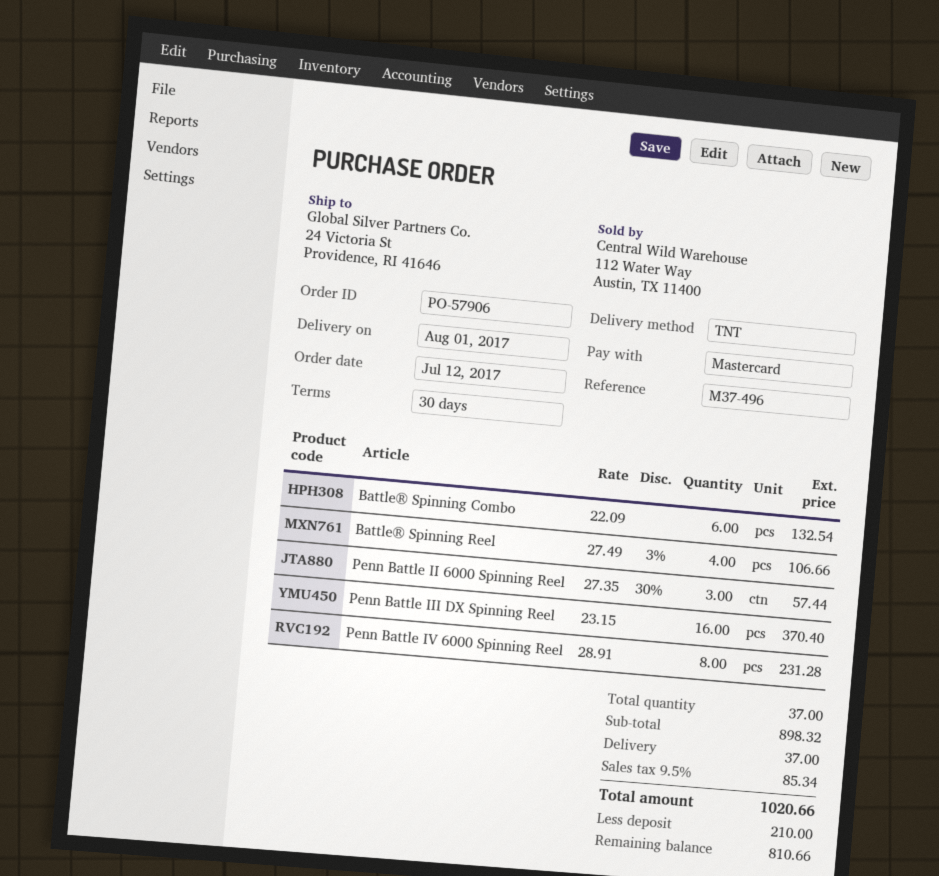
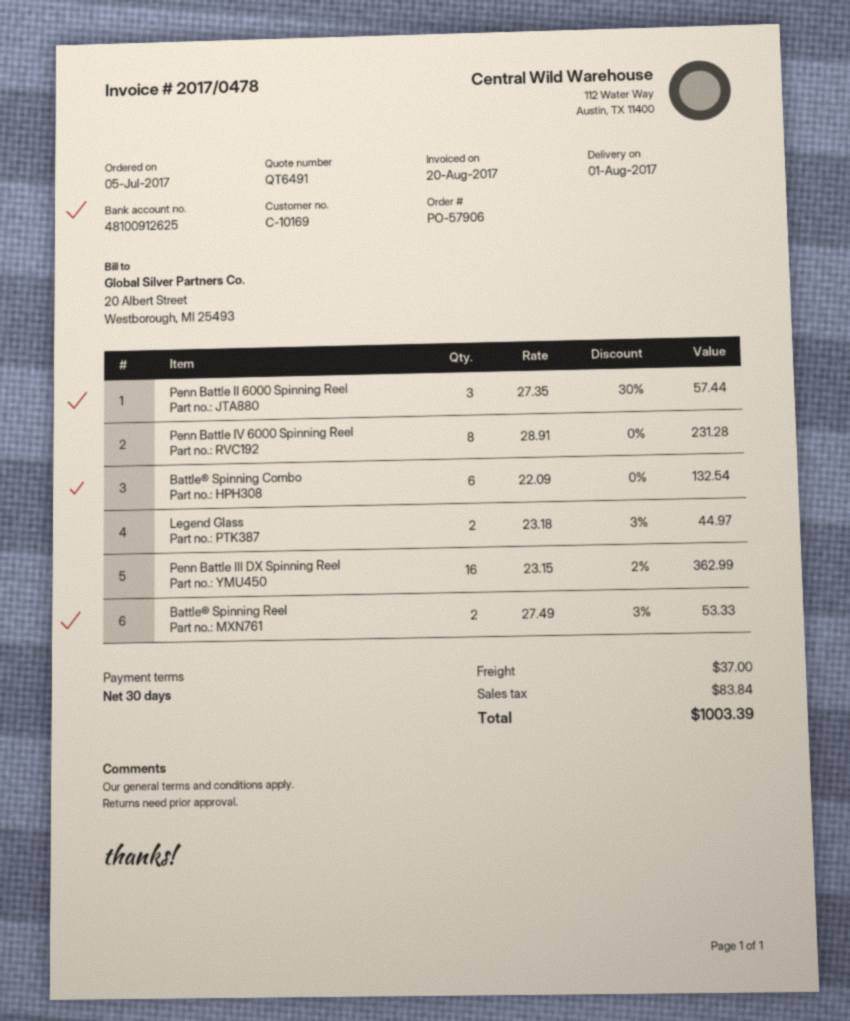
order date: 2017-07-12 -> 2017-07-05
Battle® Spinning Reel: 4 x 27.49 - 3% = 106.66 -> 2 x 27.49 - 3% = 53.33
Penn Battle III DX Spinning Reel: 16 x 23.15 = 370.40 -> 16 x 23.15 - 2% = 362.99
Legend Glass: none -> 2 x 23.18 - 3% = 44.97
tax: 85.34 -> 83.84
total: 1020.66 -> 1003.39

